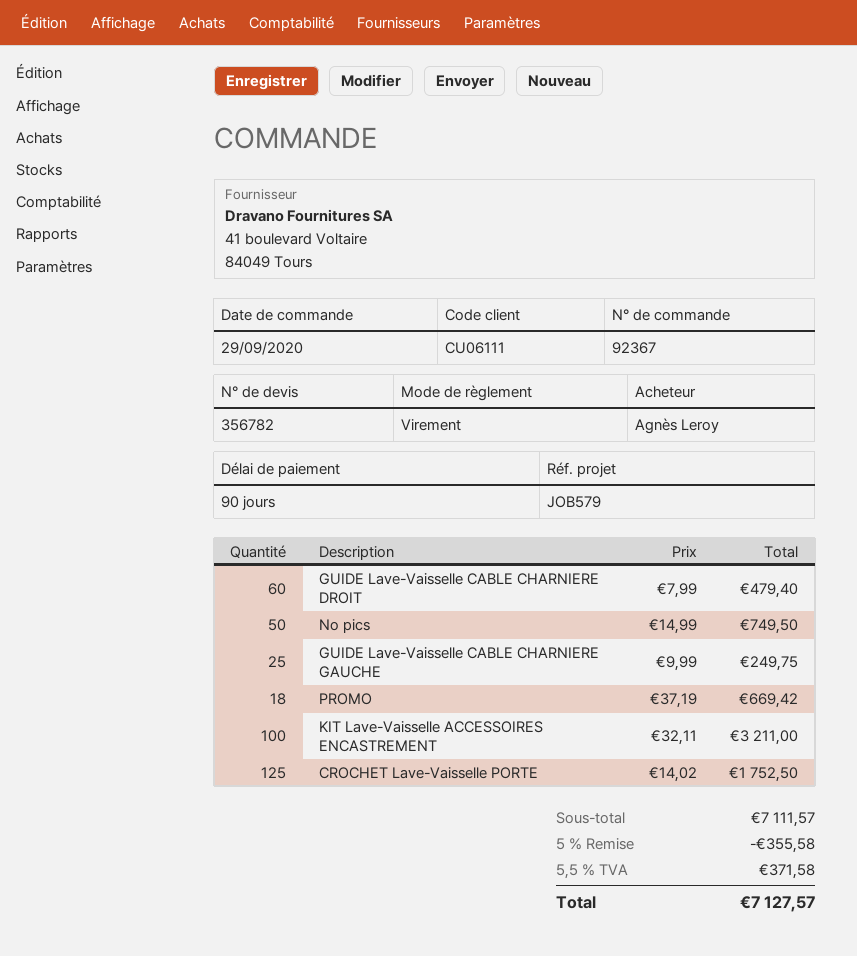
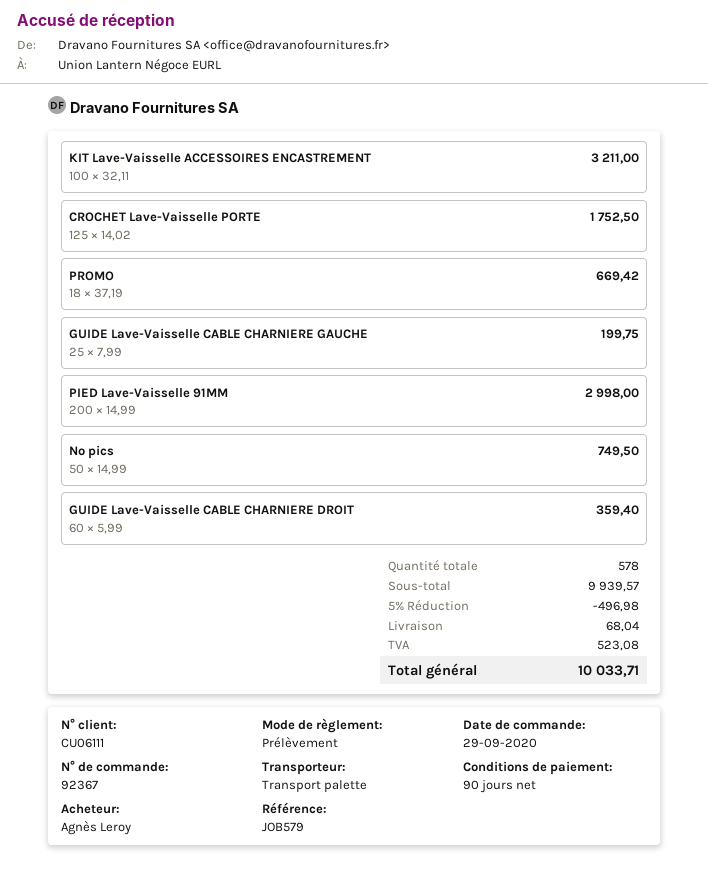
payment method: bank transfer -> direct debit
GUIDE Lave-Vaisselle CABLE CHARNIERE DROIT: 60 x 7.99 = 479.40 -> 60 x 5.99 = 359.40
GUIDE Lave-Vaisselle CABLE CHARNIERE GAUCHE: 25 x 9.99 = 249.75 -> 25 x 7.99 = 199.75
PIED Lave-Vaisselle 91MM: none -> 200 x 14.99 = 2998.00
subtotal: 7111.57 -> 9939.57
discount: 5% = 355.58 -> 5% = 496.98
shipping: none -> 68.04
tax: 371.58 -> 523.08
total: 7127.57 -> 10033.71

